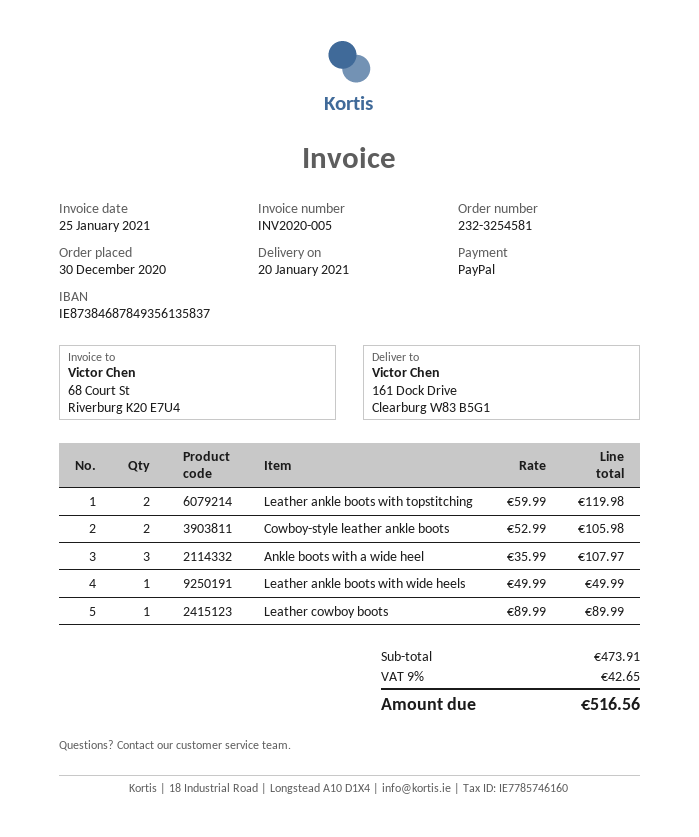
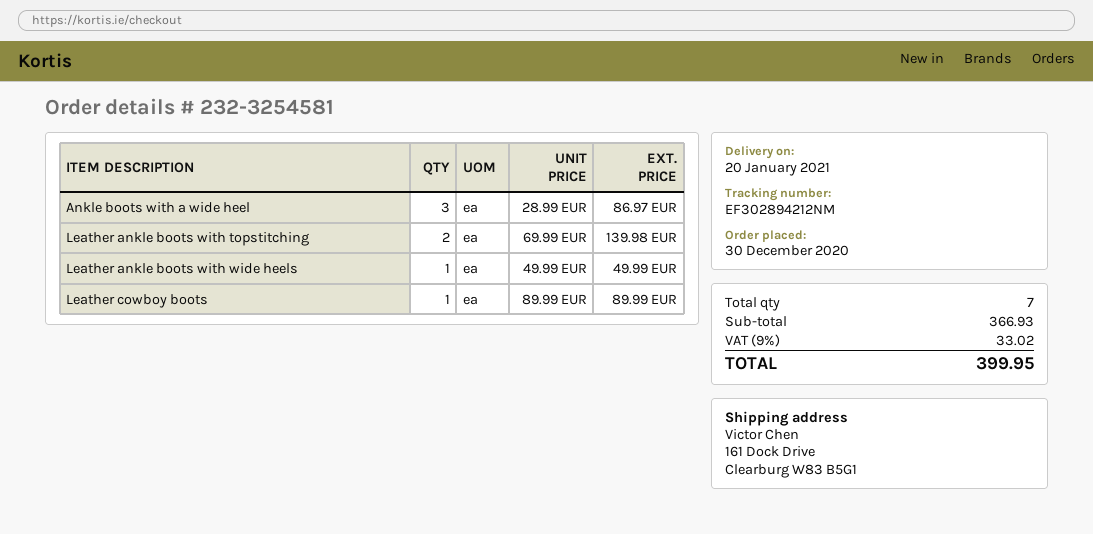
Leather ankle boots with topstitching: 2 x 59.99 = 119.98 -> 2 x 69.99 = 139.98
Cowboy-style leather ankle boots: 2 x 52.99 = 105.98 -> none
Ankle boots with a wide heel: 3 x 35.99 = 107.97 -> 3 x 28.99 = 86.97
subtotal: 473.91 -> 366.93
tax: 9% = 42.65 -> 9% = 33.02
total: 516.56 -> 399.95

